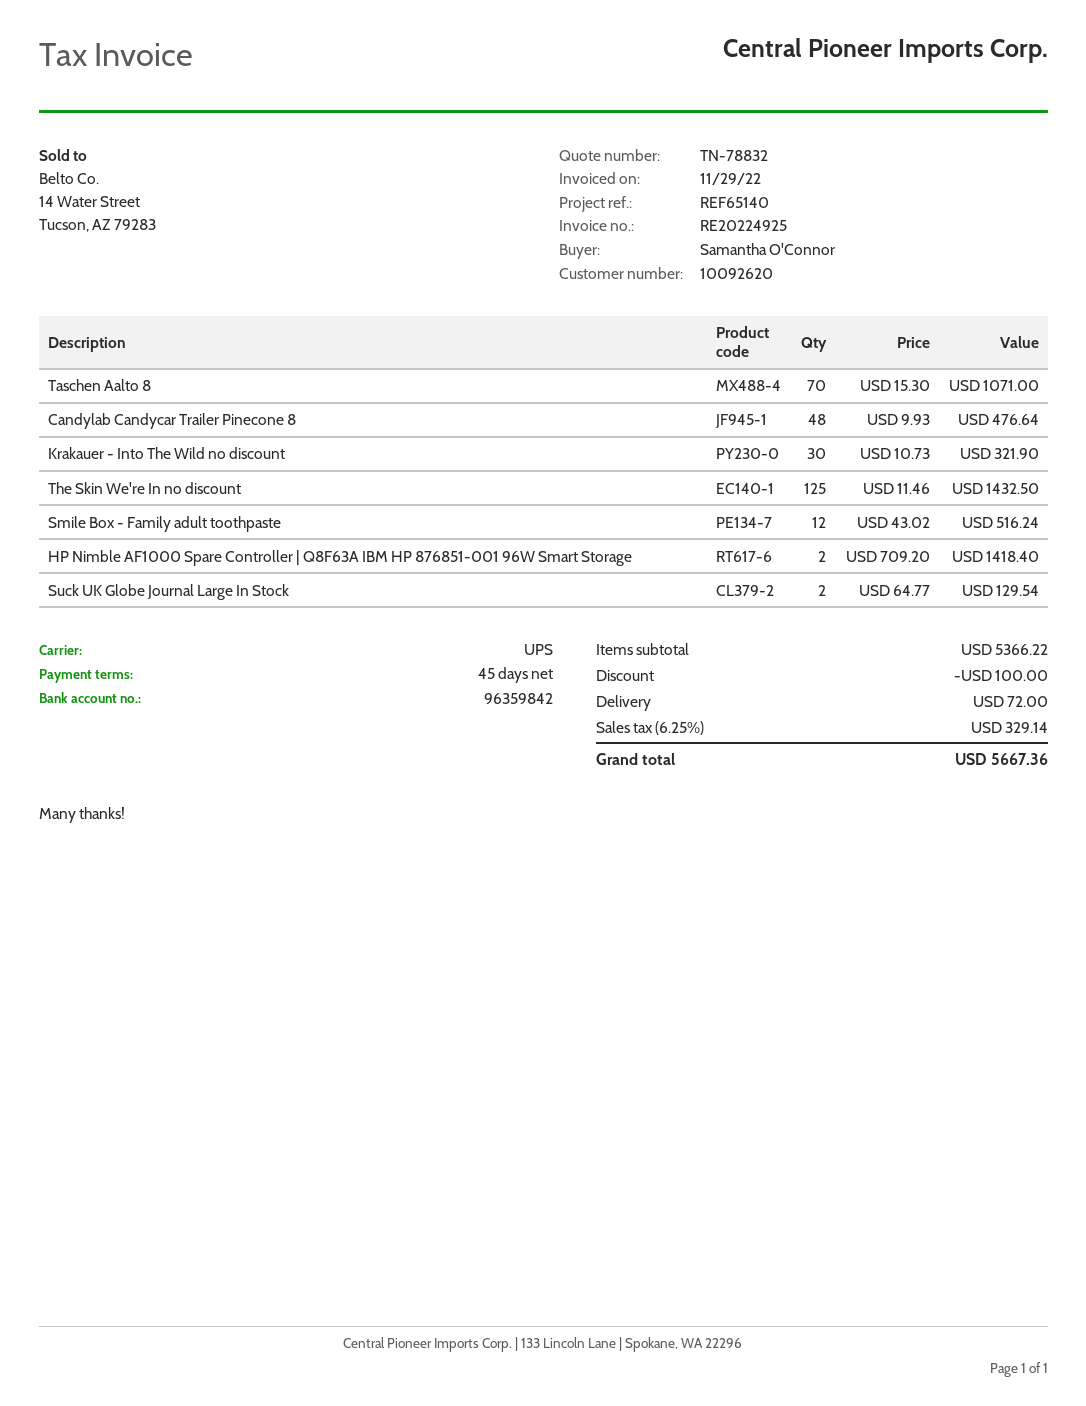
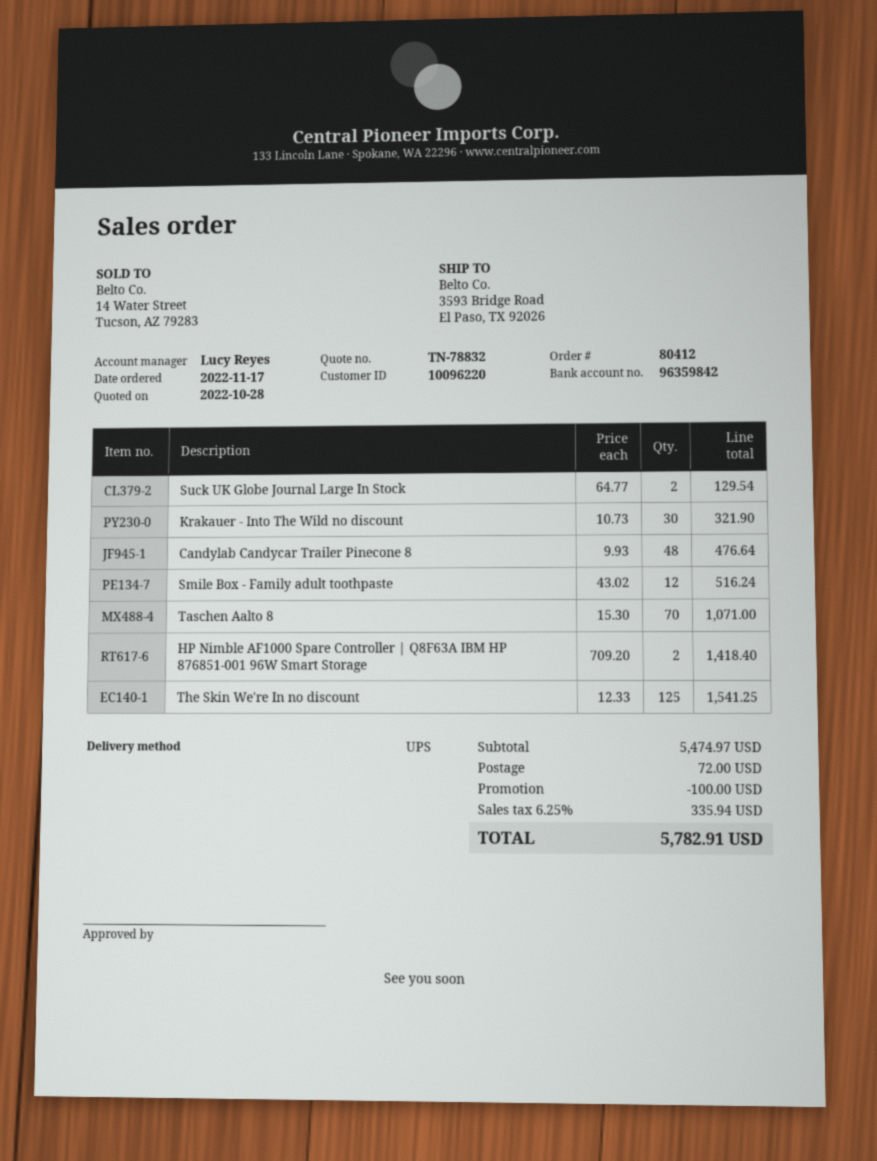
customer number: 10092620 -> 10096220
The Skin We're In no discount: 125 x 11.46 = 1432.50 -> 125 x 12.33 = 1541.25
subtotal: 5366.22 -> 5474.97
tax: 6.25% = 329.14 -> 6.25% = 335.94
total: 5667.36 -> 5782.91

